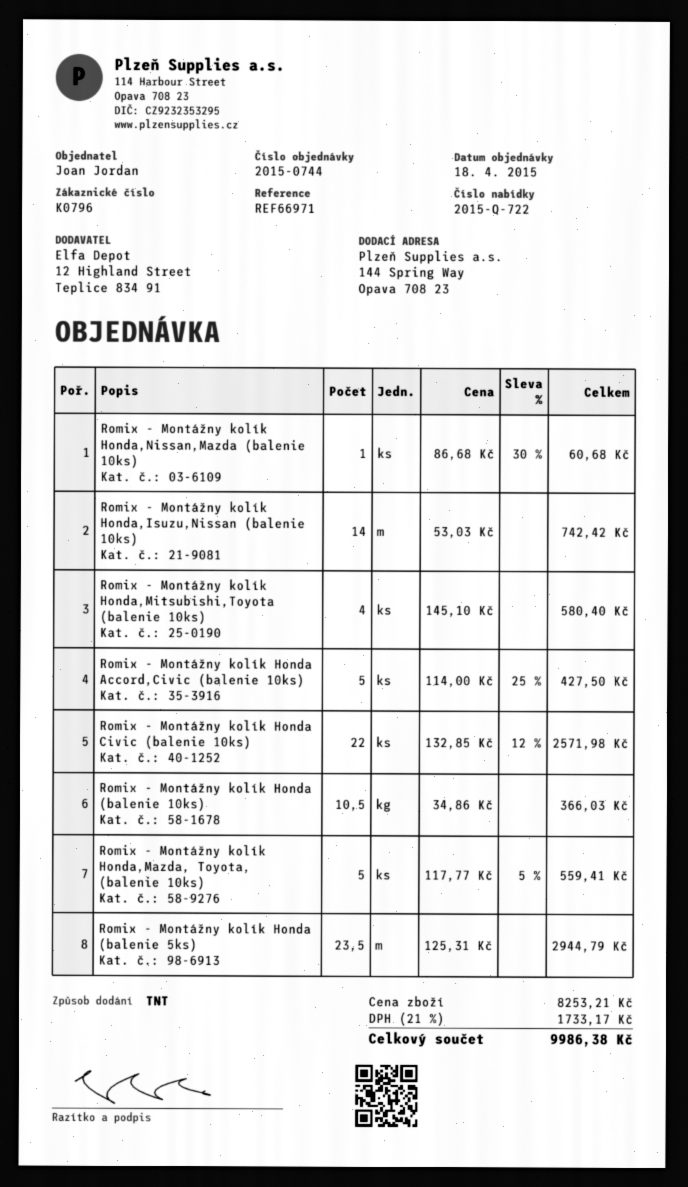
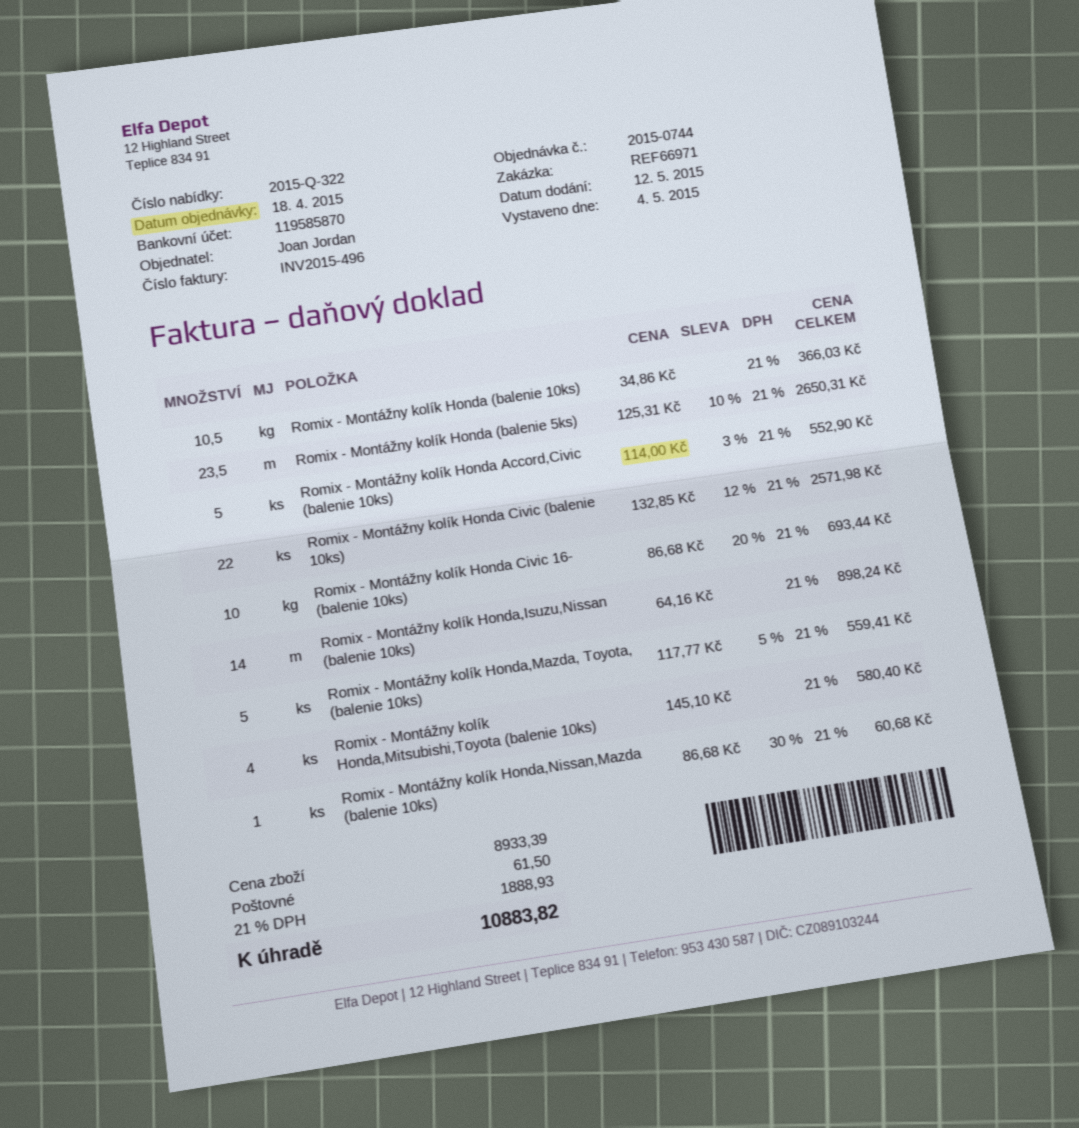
quote number: 2015-Q-722 -> 2015-Q-322
Romix - Montážny kolík Honda,Isuzu,Nissan (balenie 10ks): 14 x 53.03 = 742.42 -> 14 x 64.16 = 898.24
Romix - Montážny kolík Honda Accord,Civic (balenie 10ks): 5 x 114.00 - 25% = 427.50 -> 5 x 114.00 - 3% = 552.90
Romix - Montážny kolík Honda (balenie 5ks): 23.5 x 125.31 = 2944.79 -> 23.5 x 125.31 - 10% = 2650.31
Romix - Montážny kolík Honda Civic 16- (balenie 10ks): none -> 10 x 86.68 - 20% = 693.44
subtotal: 8253.21 -> 8933.39
shipping: none -> 61.50
tax: 21% = 1733.17 -> 21% = 1888.93
total: 9986.38 -> 10883.82

